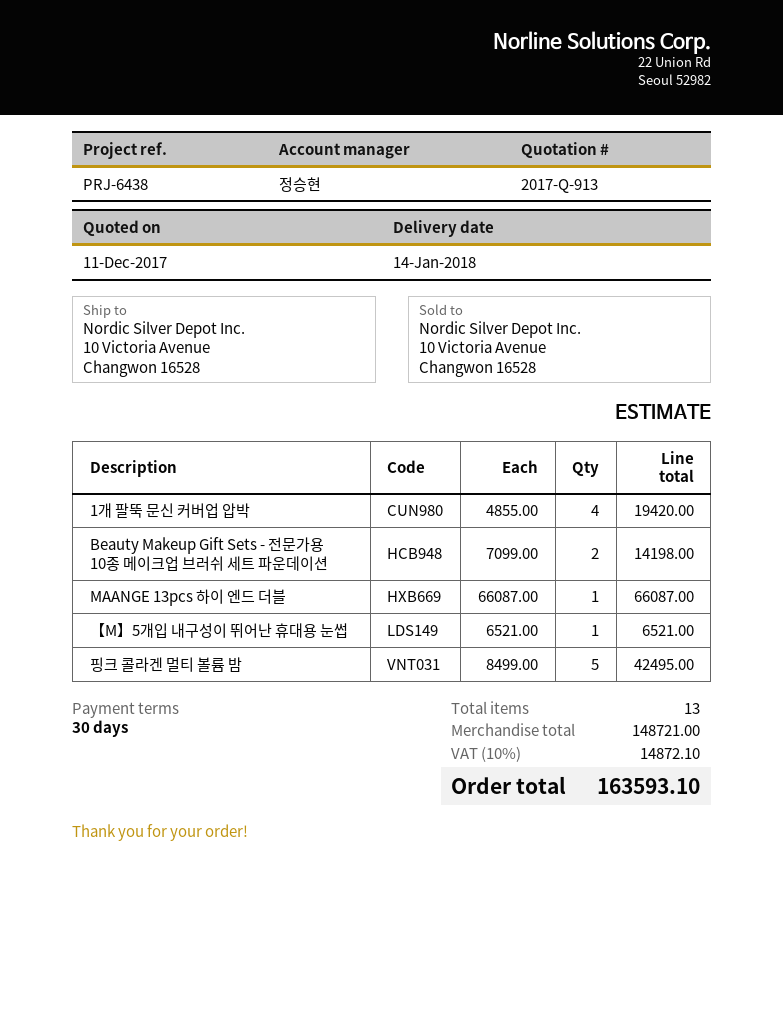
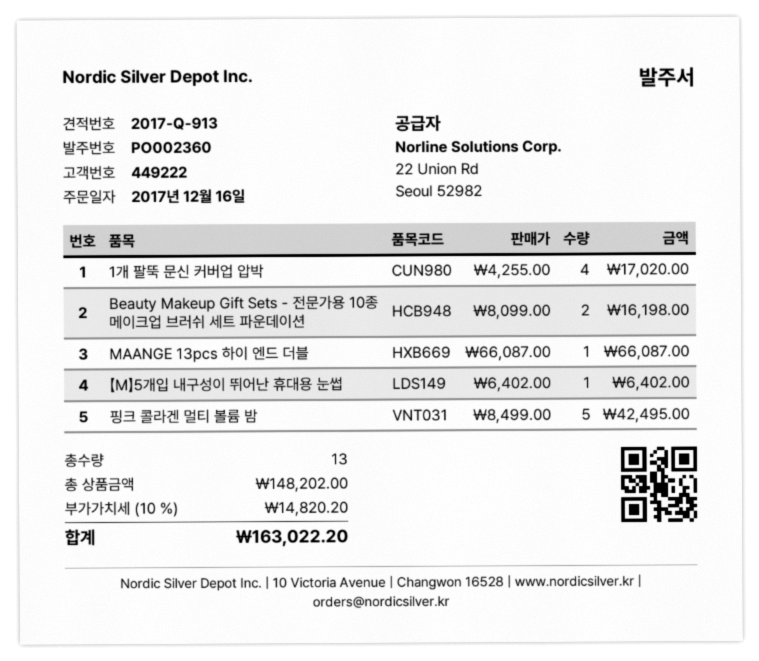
1개 팔뚝 문신 커버업 압박: 4 x 4855.00 = 19420.00 -> 4 x 4255.00 = 17020.00
Beauty Makeup Gift Sets - 전문가용 10종 메이크업 브러쉬 세트 파운데이션: 2 x 7099.00 = 14198.00 -> 2 x 8099.00 = 16198.00
【M】5개입 내구성이 뛰어난 휴대용 눈썹: 1 x 6521.00 = 6521.00 -> 1 x 6402.00 = 6402.00
subtotal: 148721.00 -> 148202.00
tax: 10% = 14872.10 -> 10% = 14820.20
total: 163593.10 -> 163022.20

